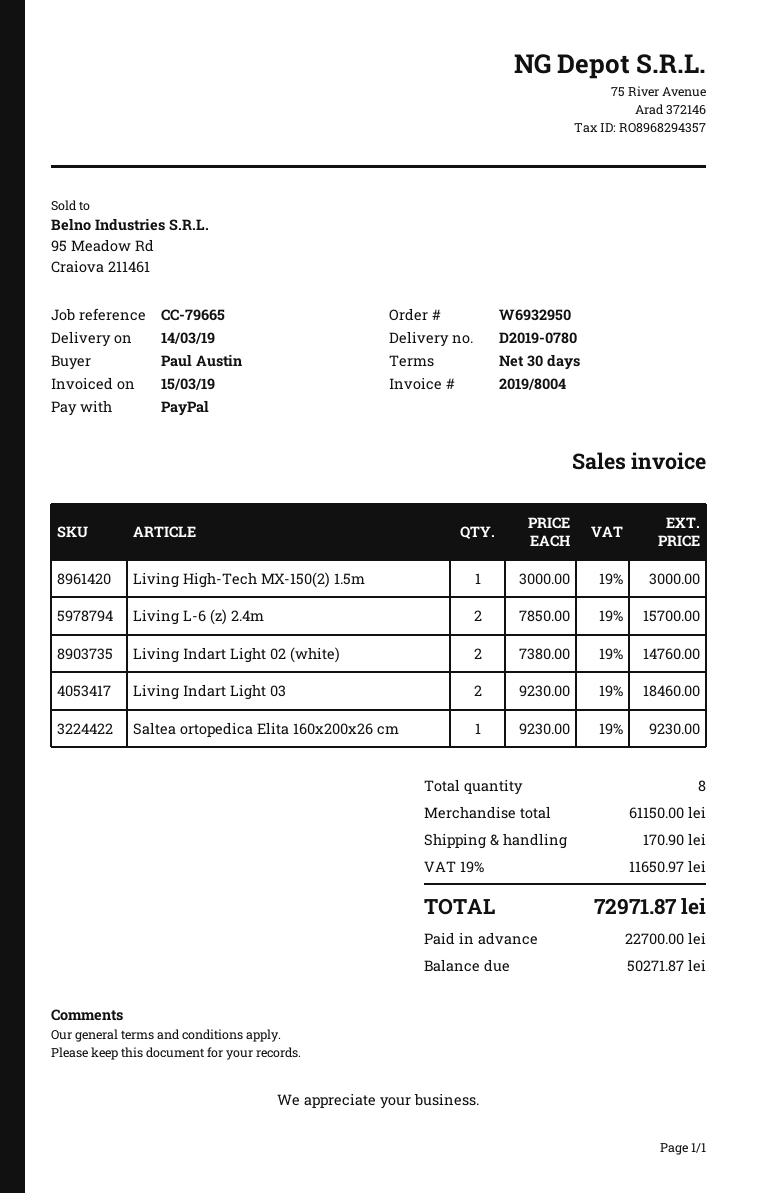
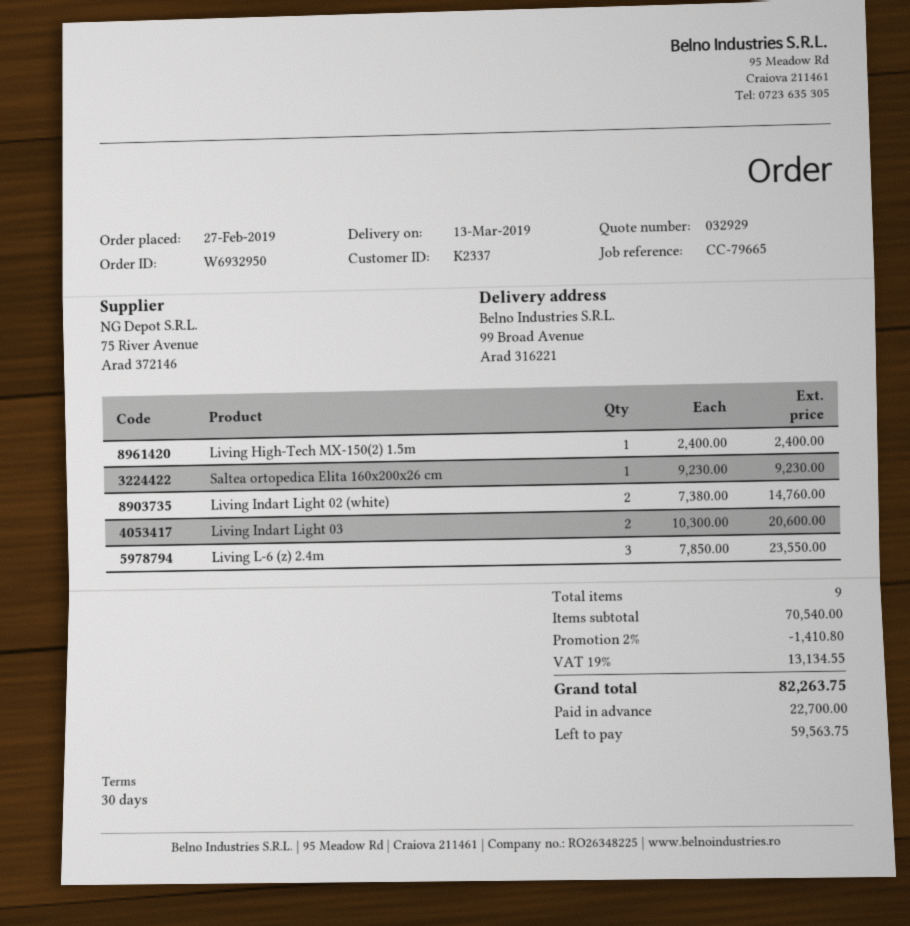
delivery date: 2019-03-14 -> 2019-03-13
Living High-Tech МХ-150(2) 1.5m: 1 x 3000.00 = 3000.00 -> 1 x 2400.00 = 2400.00
Living L-6 (z) 2.4m: 2 x 7850.00 = 15700.00 -> 3 x 7850.00 = 23550.00
Living Indart Light 03: 2 x 9230.00 = 18460.00 -> 2 x 10300.00 = 20600.00
total quantity: 8 -> 9
subtotal: 61150.00 -> 70540.00
discount: none -> 2% = 1410.80
shipping: 170.90 -> none
tax: 19% = 11650.97 -> 19% = 13134.55
total: 72971.87 -> 82263.75
balance: 50271.87 -> 59563.75

